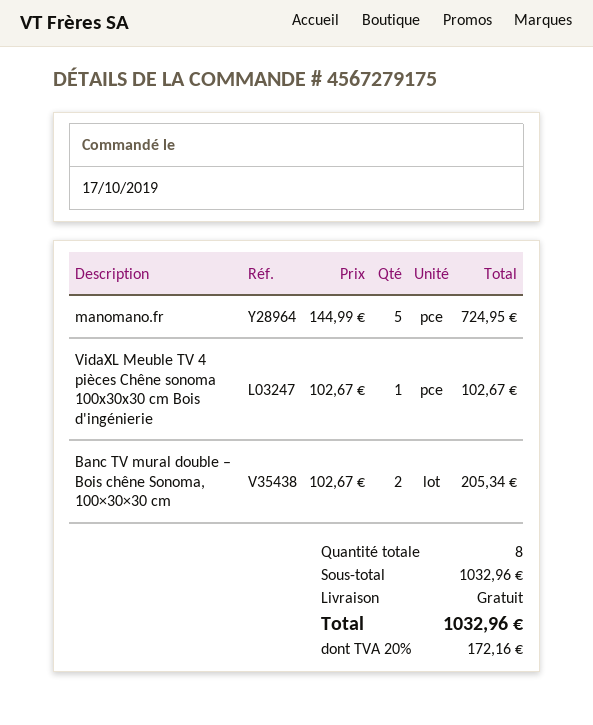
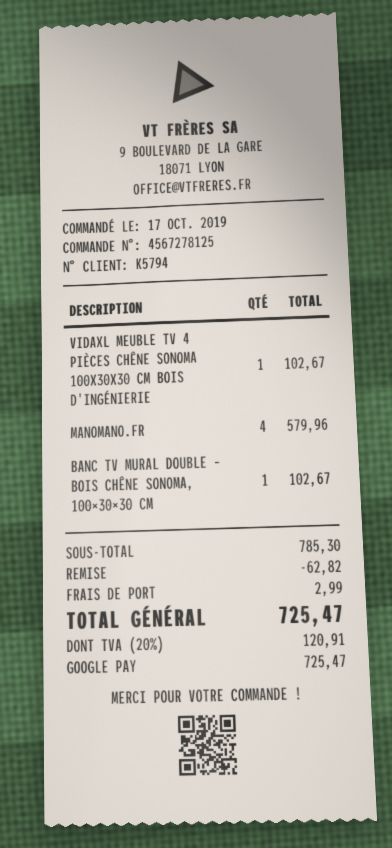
order number: 4567279175 -> 4567278125
manomano.fr: 5 for 724.95 -> 4 for 579.96
Banc TV mural double – Bois chêne Sonoma, 100×30×30 cm: 2 for 205.34 -> 1 for 102.67
subtotal: 1032.96 -> 785.30
discount: none -> 62.82
shipping: 0.00 -> 2.99
tax: 20% = 172.16 -> 20% = 120.91
total: 1032.96 -> 725.47

